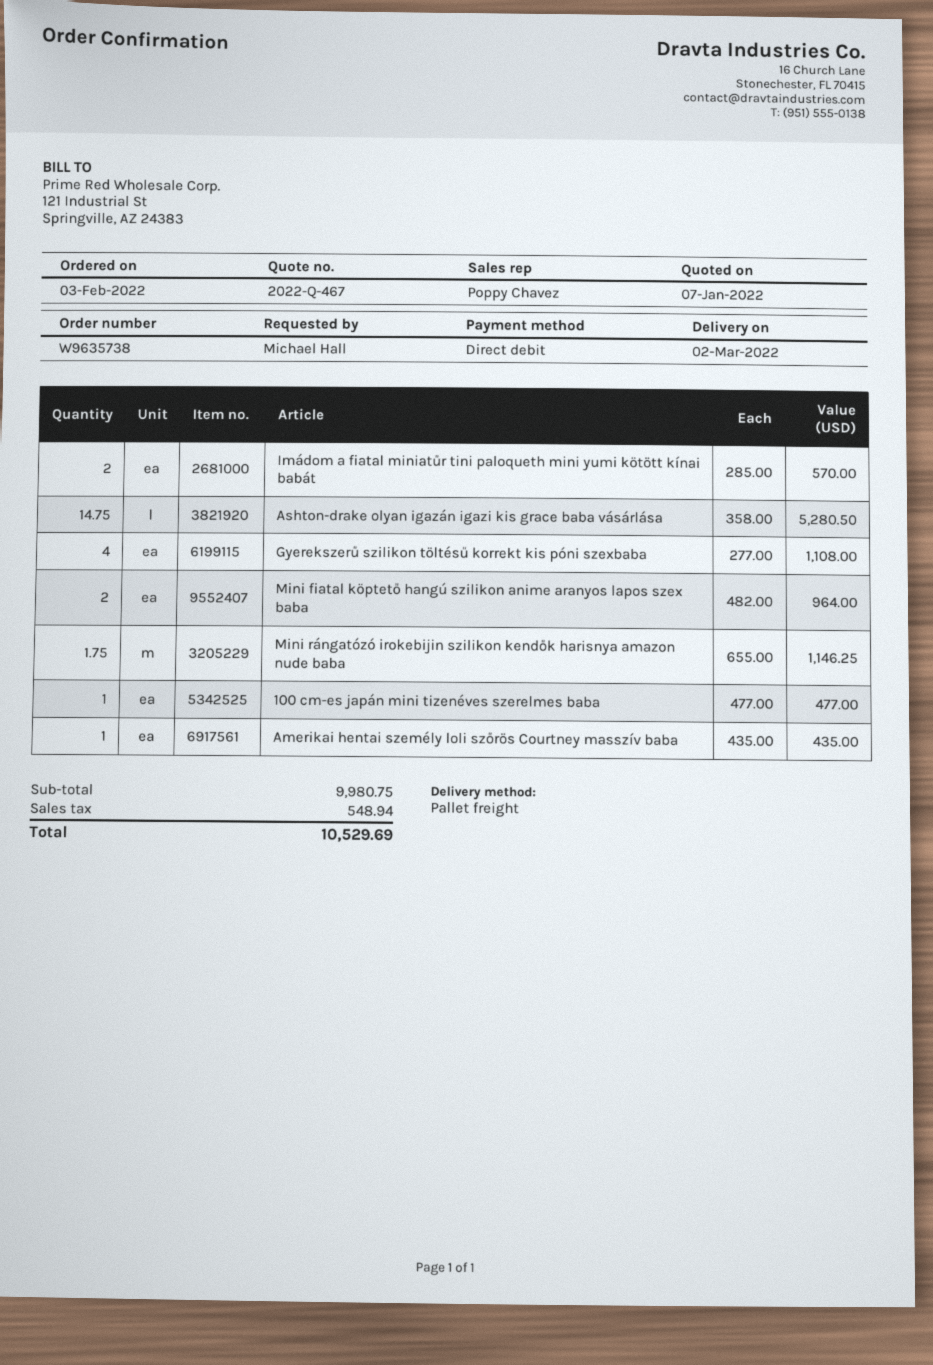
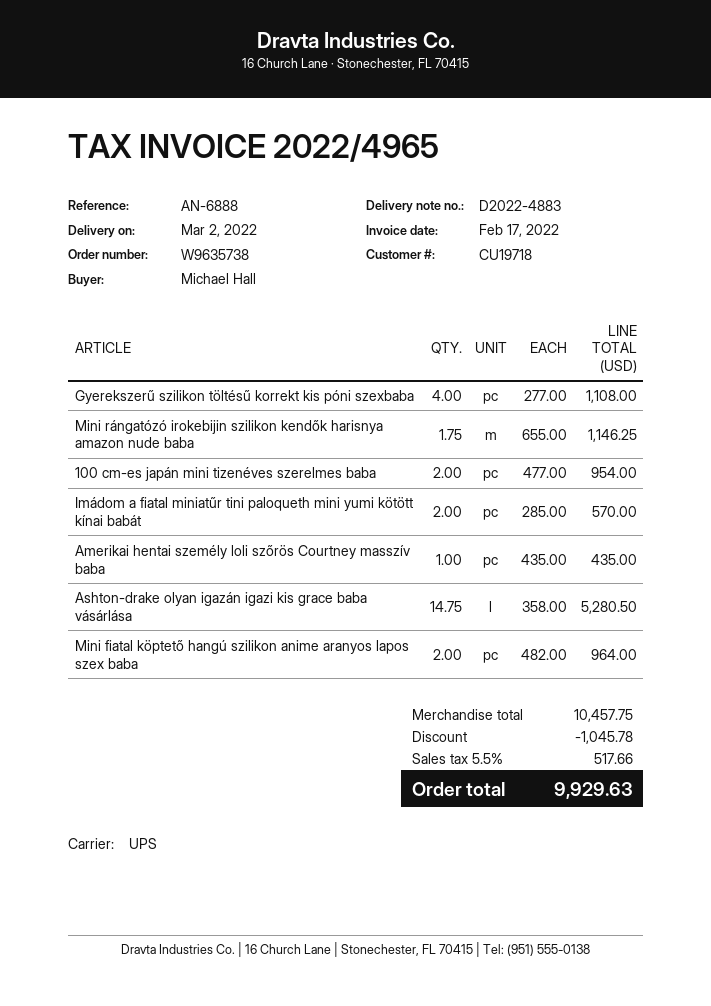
shipping method: pallet freight -> UPS
100 cm-es japán mini tizenéves szerelmes baba: 1 x 477.00 = 477.00 -> 2 x 477.00 = 954.00
subtotal: 9980.75 -> 10457.75
discount: none -> 1045.78
tax: 548.94 -> 517.66
total: 10529.69 -> 9929.63

